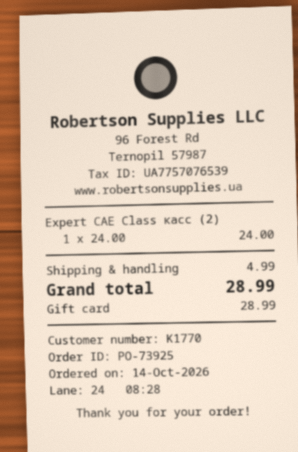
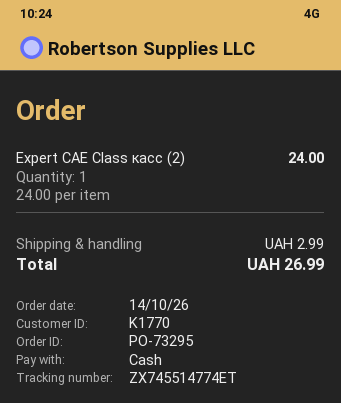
order number: PO-73925 -> PO-73295
payment method: gift card -> cash
shipping: 4.99 -> 2.99
total: 28.99 -> 26.99

